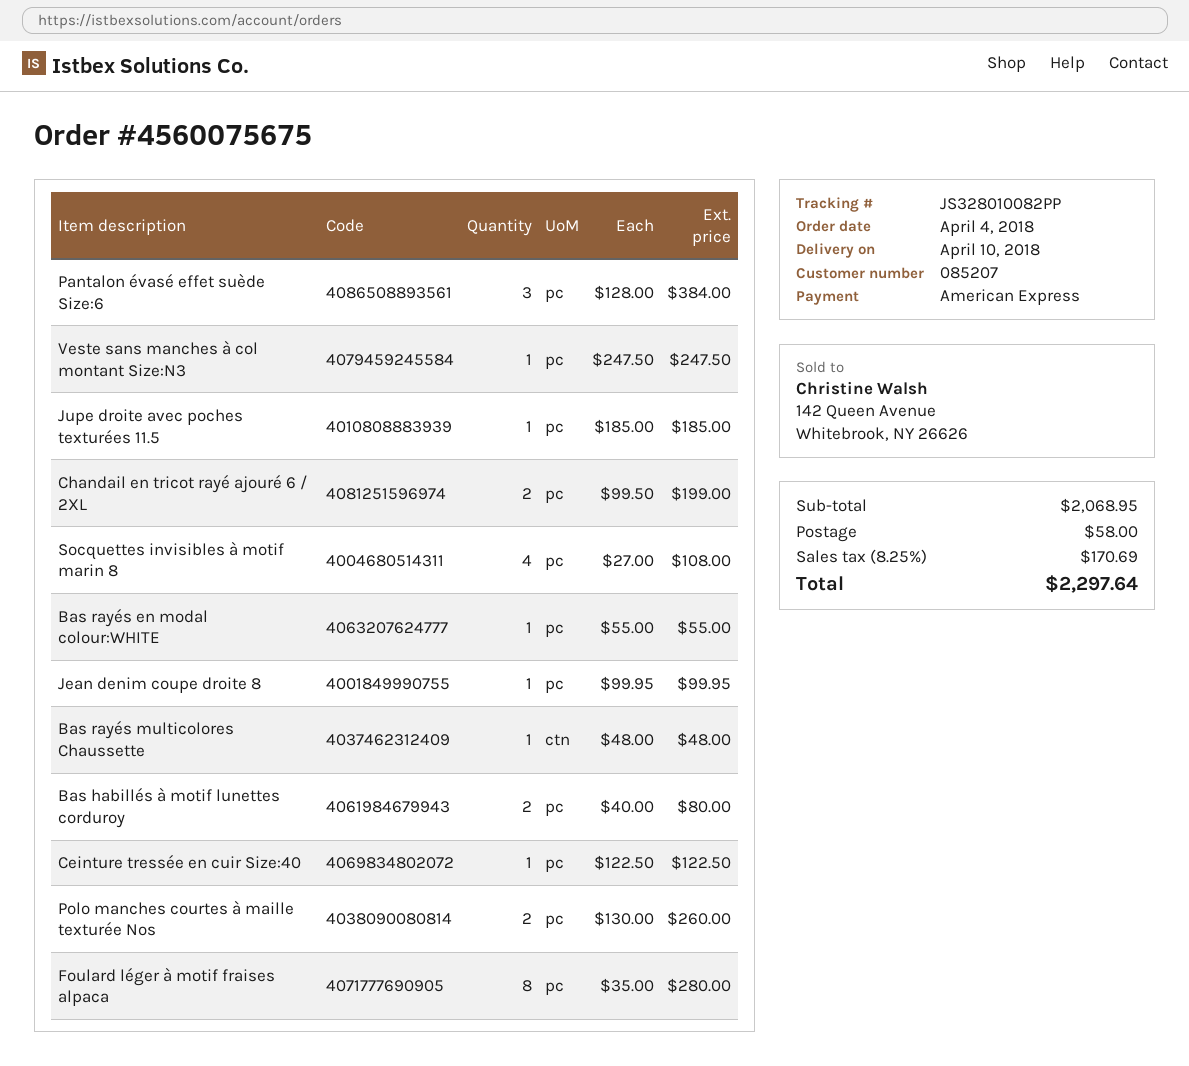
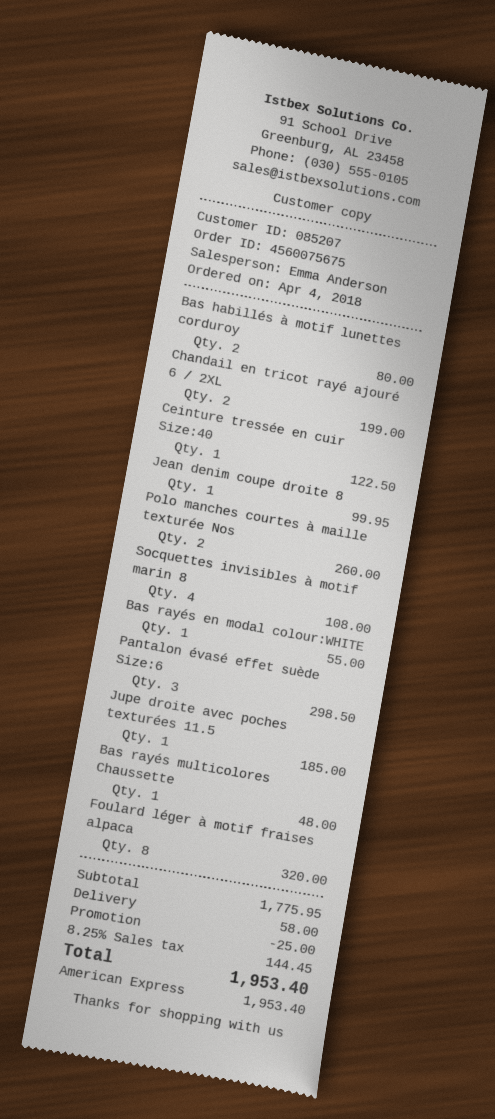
Pantalon évasé effet suède Size:6: 3 for 384.00 -> 3 for 298.50
Veste sans manches à col montant Size:N3: 1 for 247.50 -> none
Foulard léger à motif fraises alpaca: 8 for 280.00 -> 8 for 320.00
subtotal: 2068.95 -> 1775.95
discount: none -> 25.00
tax: 8.25% = 170.69 -> 8.25% = 144.45
total: 2297.64 -> 1953.40

